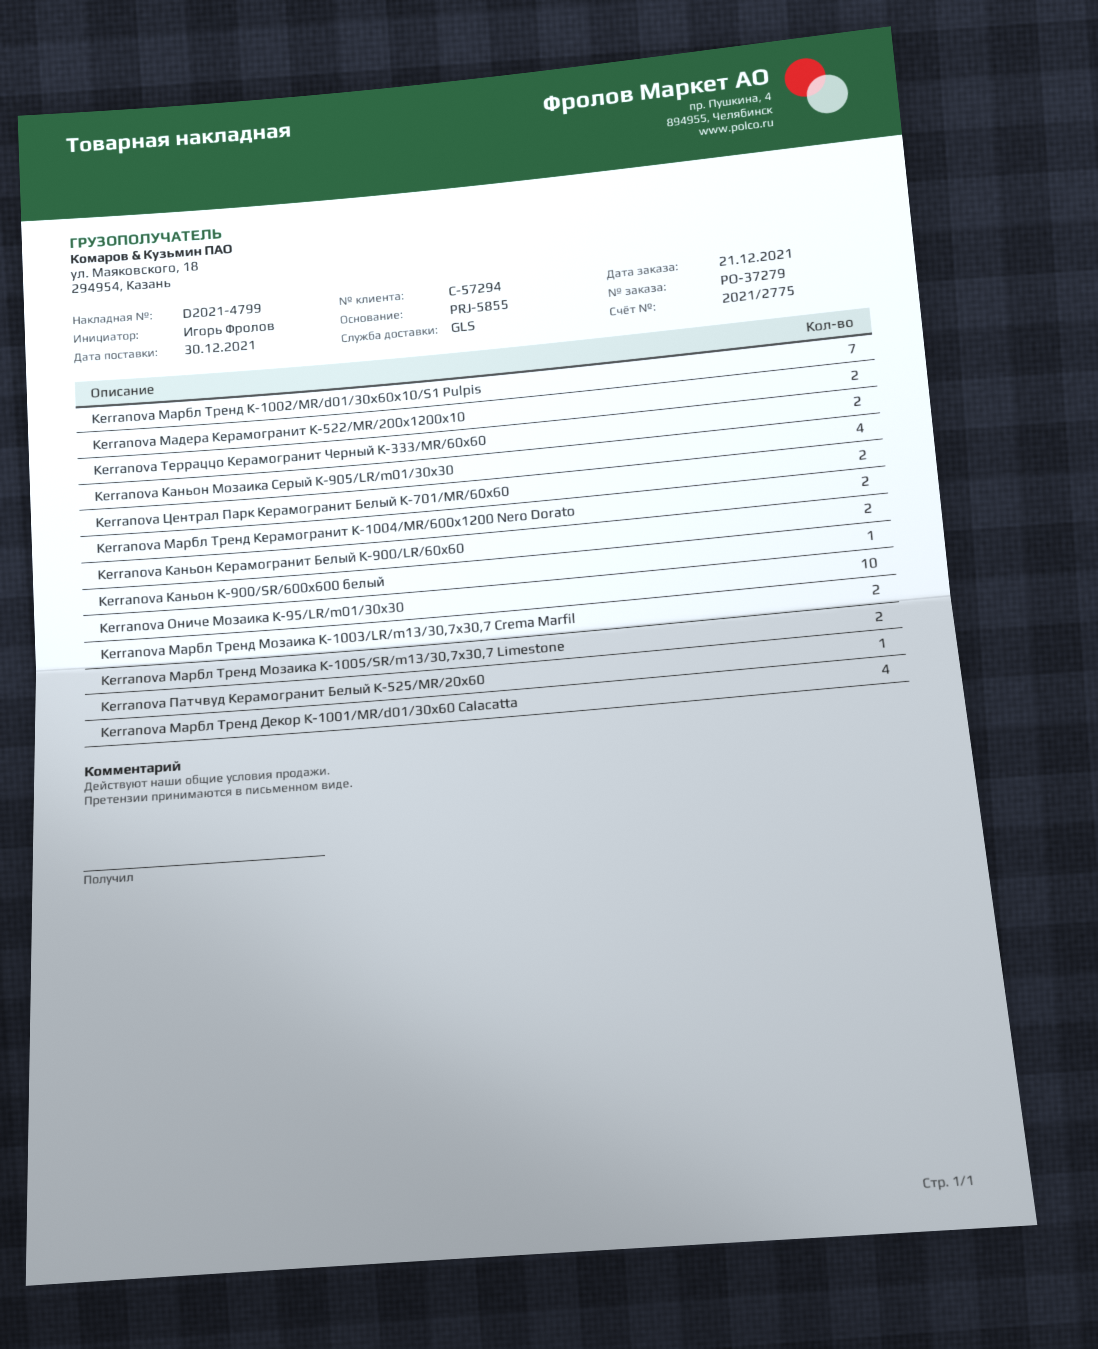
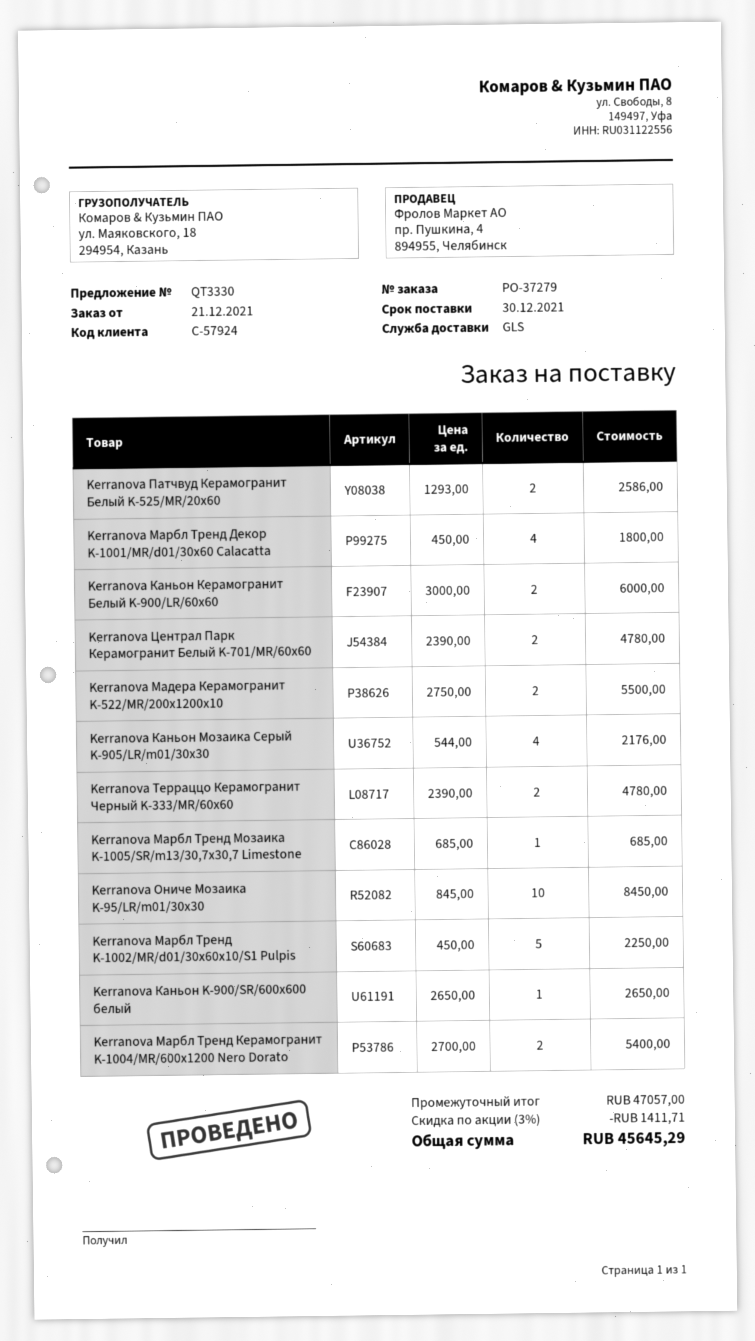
customer number: C-57294 -> C-57924
Kerranova Марбл Тренд K-1002/MR/d01/30х60х10/S1 Pulpis: 7 -> 5
Kerranova Марбл Тренд Мозаика K-1003/LR/m13/30,7x30,7 Crema Marfil: 2 -> none
Kerranova Марбл Тренд Мозаика K-1005/SR/m13/30,7x30,7 Limestone: 2 -> 1
Kerranova Патчвуд Керамогранит Белый K-525/MR/20x60: 1 -> 2

